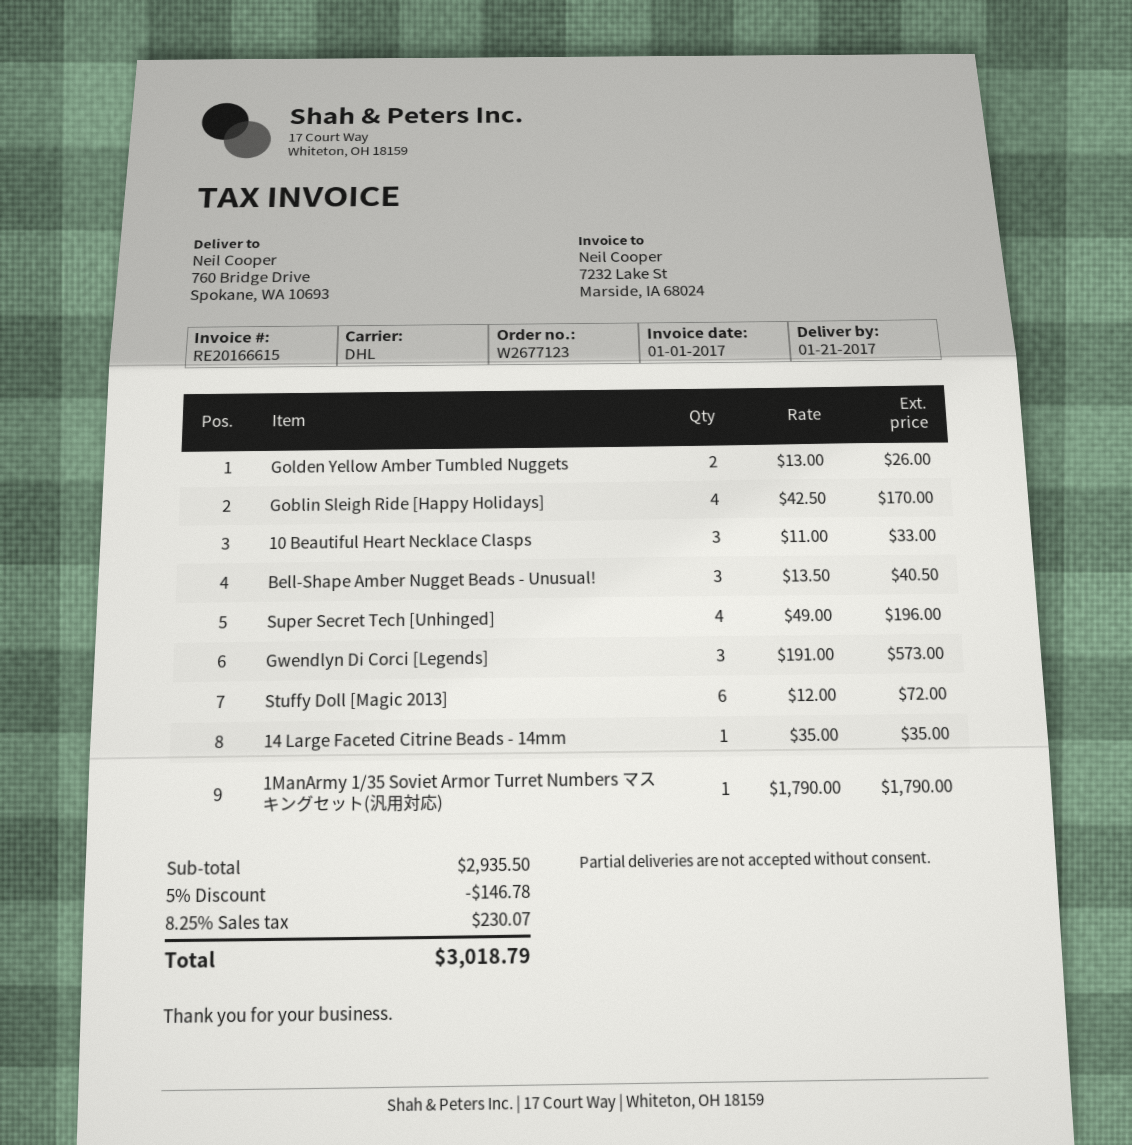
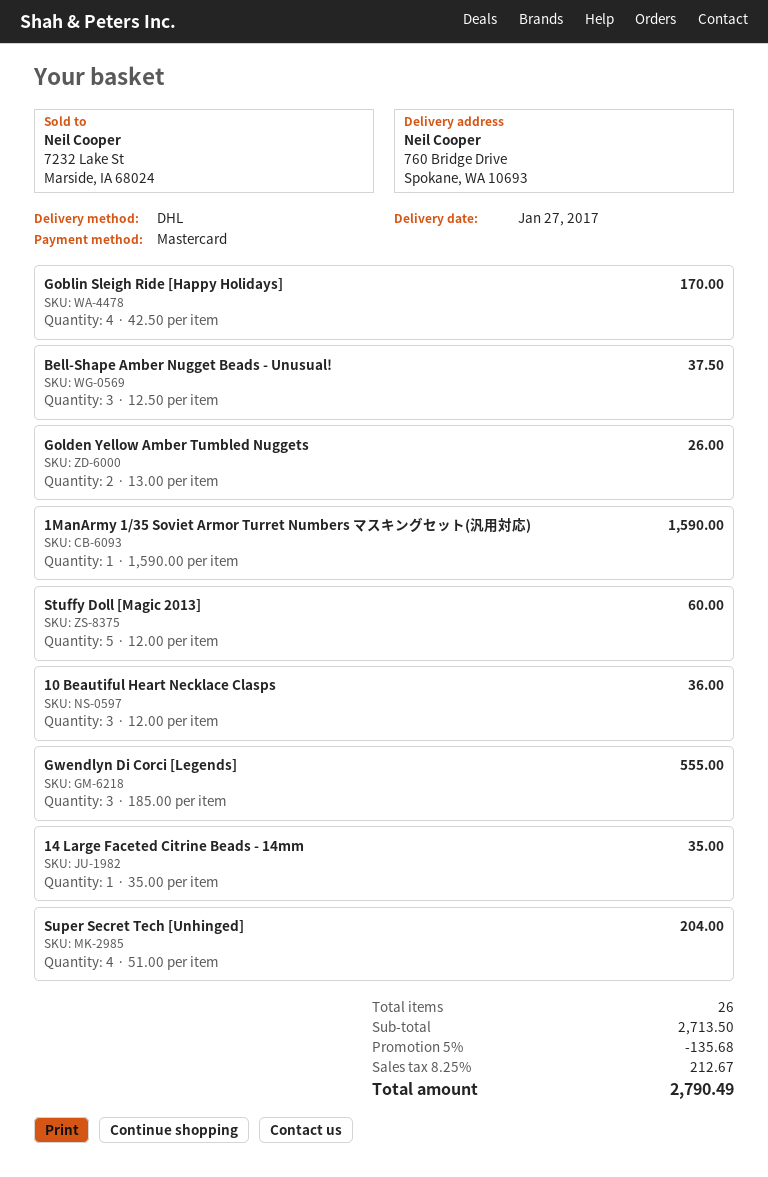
delivery date: 2017-01-21 -> 2017-01-27
10 Beautiful Heart Necklace Clasps: 3 x 11.00 = 33.00 -> 3 x 12.00 = 36.00
Bell-Shape Amber Nugget Beads - Unusual!: 3 x 13.50 = 40.50 -> 3 x 12.50 = 37.50
Super Secret Tech [Unhinged]: 4 x 49.00 = 196.00 -> 4 x 51.00 = 204.00
Gwendlyn Di Corci [Legends]: 3 x 191.00 = 573.00 -> 3 x 185.00 = 555.00
Stuffy Doll [Magic 2013]: 6 x 12.00 = 72.00 -> 5 x 12.00 = 60.00
1ManArmy 1/35 Soviet Armor Turret Numbers マスキングセット(汎用対応): 1 x 1790.00 = 1790.00 -> 1 x 1590.00 = 1590.00
subtotal: 2935.50 -> 2713.50
discount: 5% = 146.78 -> 5% = 135.68
tax: 8.25% = 230.07 -> 8.25% = 212.67
total: 3018.79 -> 2790.49

